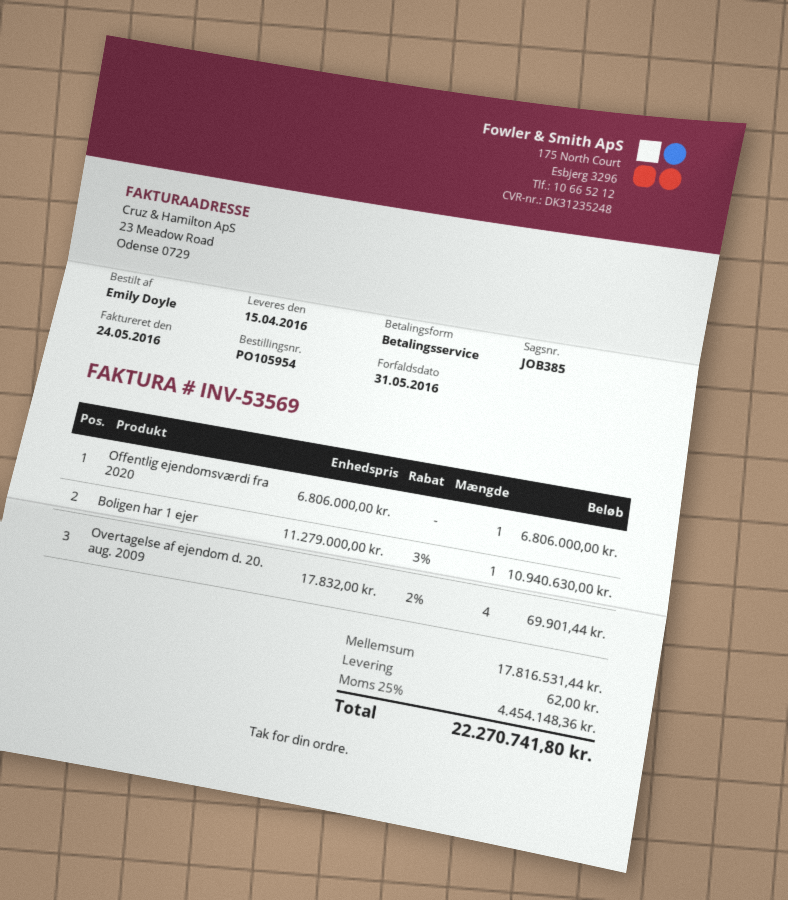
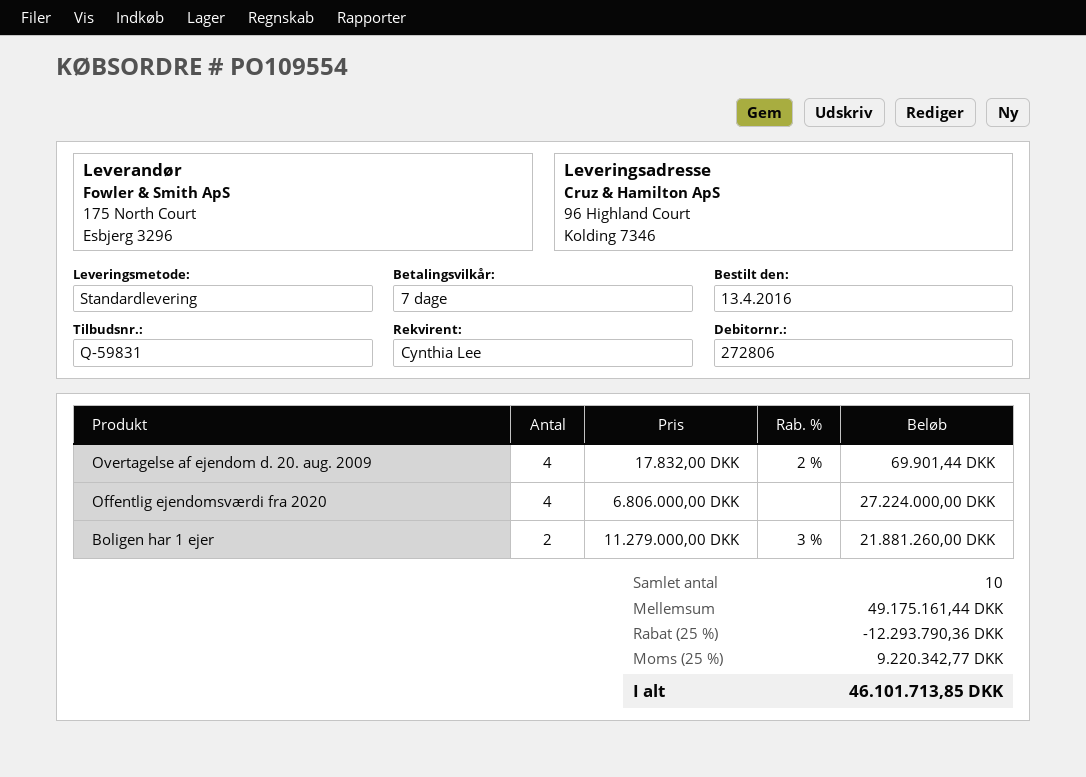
order number: PO105954 -> PO109554
ordered by: Emily Doyle -> Cynthia Lee
Offentlig ejendomsværdi fra 2020: 1 x 6806000.00 = 6806000.00 -> 4 x 6806000.00 = 27224000.00
Boligen har 1 ejer: 1 x 11279000.00 - 3% = 10940630.00 -> 2 x 11279000.00 - 3% = 21881260.00
subtotal: 17816531.44 -> 49175161.44
discount: none -> 25% = 12293790.36
shipping: 62.00 -> none
tax: 25% = 4454148.36 -> 25% = 9220342.77
total: 22270741.80 -> 46101713.85

